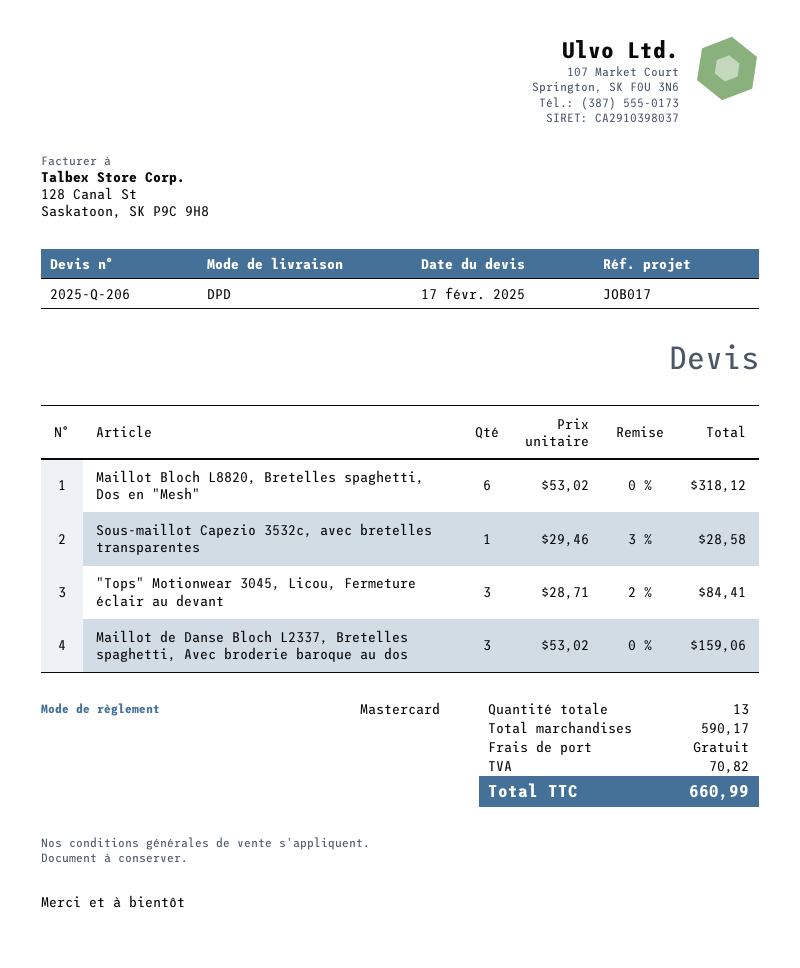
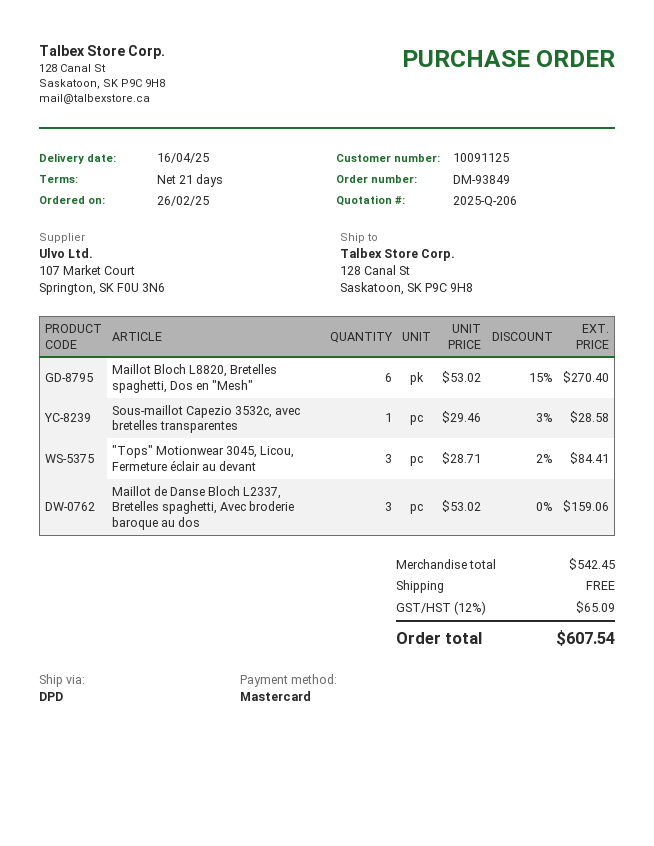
Maillot Bloch L8820, Bretelles spaghetti, Dos en "Mesh": 6 x 53.02 = 318.12 -> 6 x 53.02 - 15% = 270.40
subtotal: 590.17 -> 542.45
tax: 70.82 -> 65.09
total: 660.99 -> 607.54

